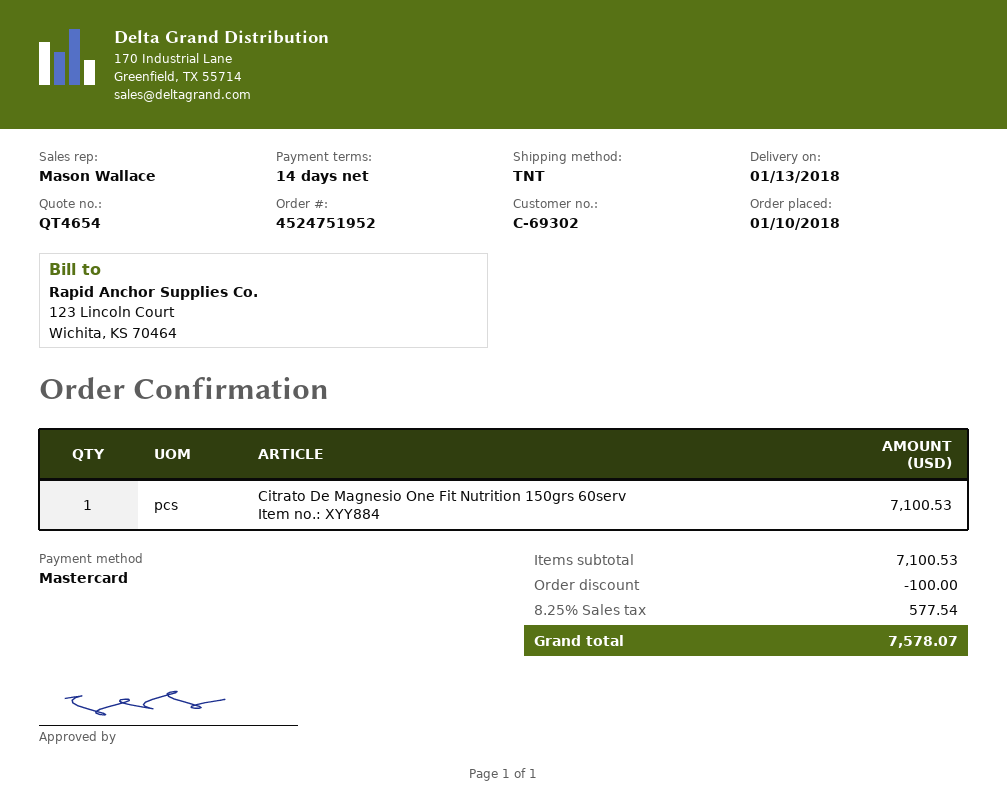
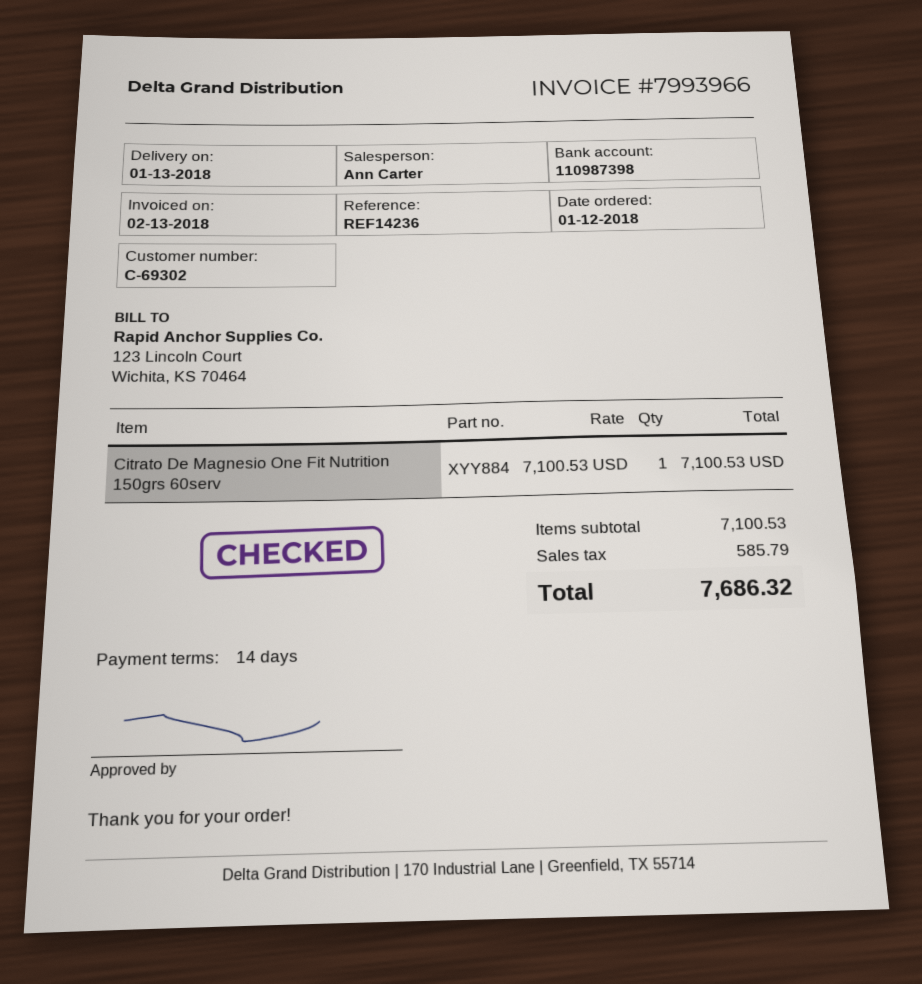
order date: 2018-01-10 -> 2018-01-12
sales rep: Mason Wallace -> Ann Carter
discount: 100.00 -> none
tax: 577.54 -> 585.79
total: 7578.07 -> 7686.32

